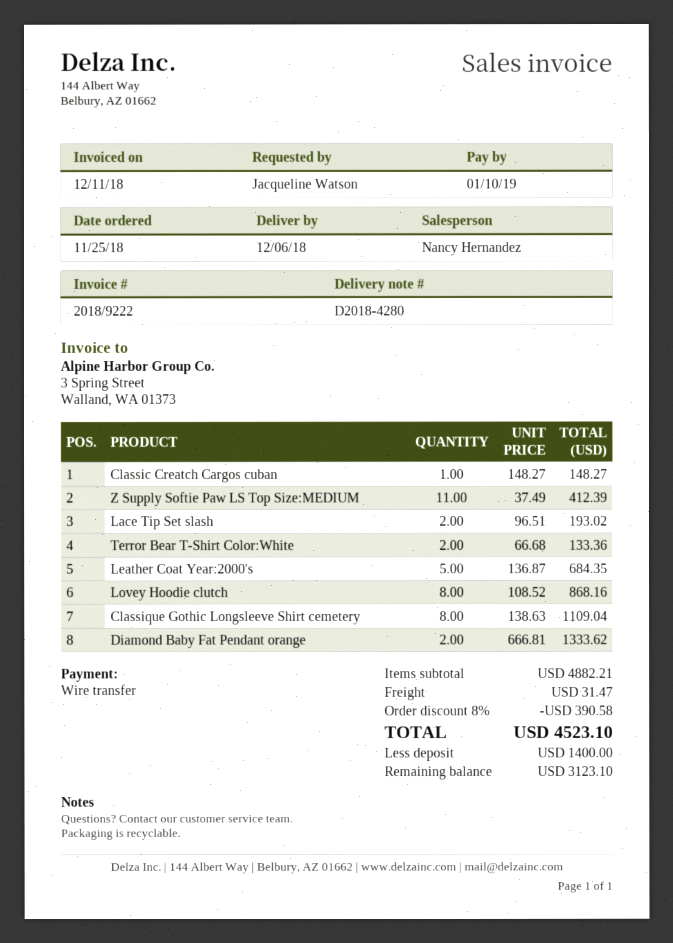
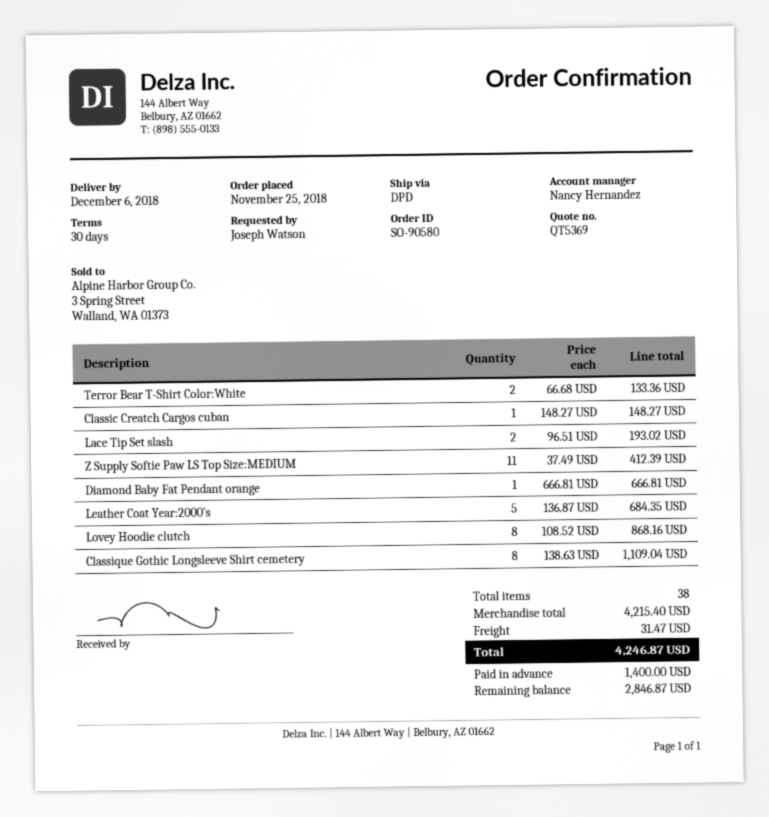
ordered by: Jacqueline Watson -> Joseph Watson
Diamond Baby Fat Pendant orange: 2 x 666.81 = 1333.62 -> 1 x 666.81 = 666.81
subtotal: 4882.21 -> 4215.40
discount: 8% = 390.58 -> none
total: 4523.10 -> 4246.87
balance: 3123.10 -> 2846.87

